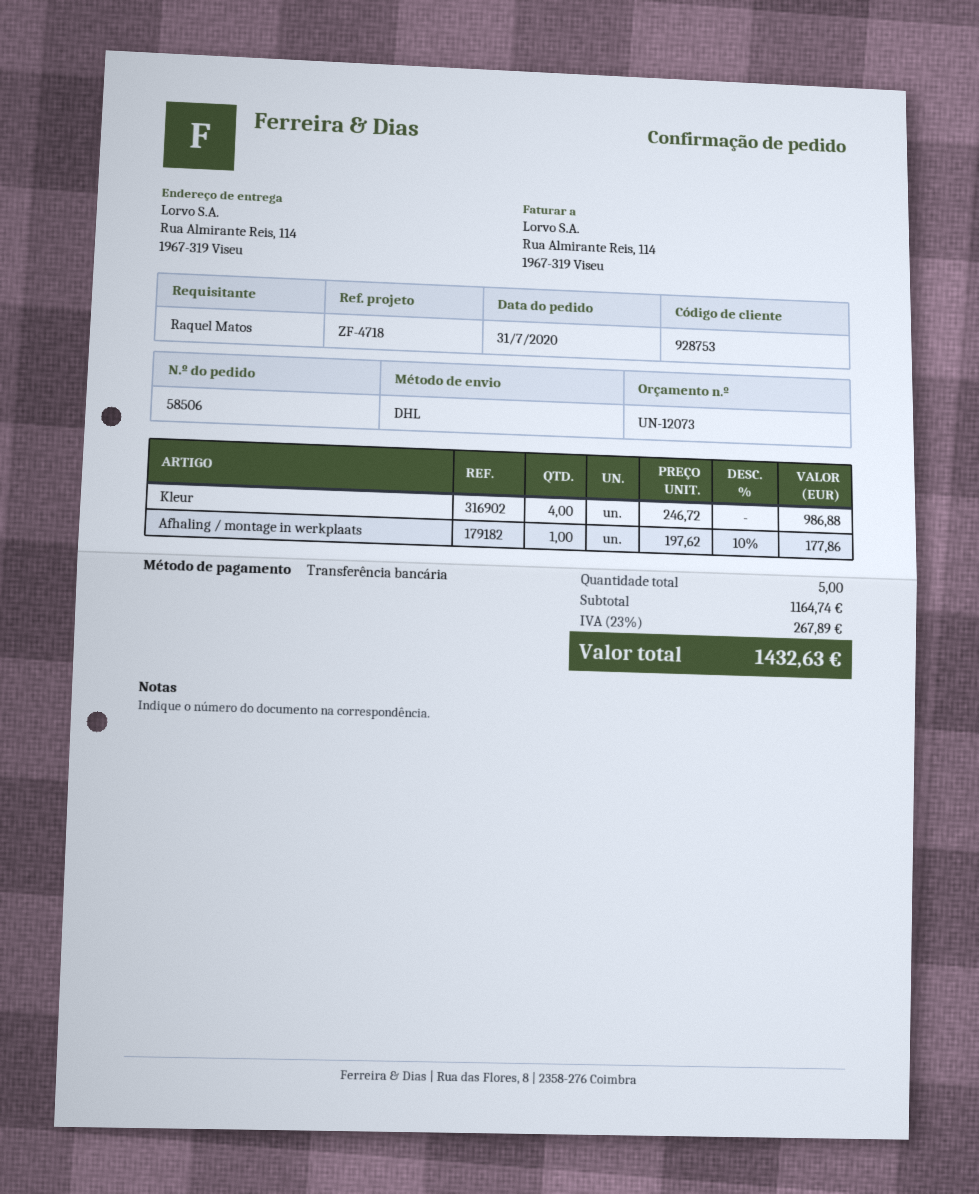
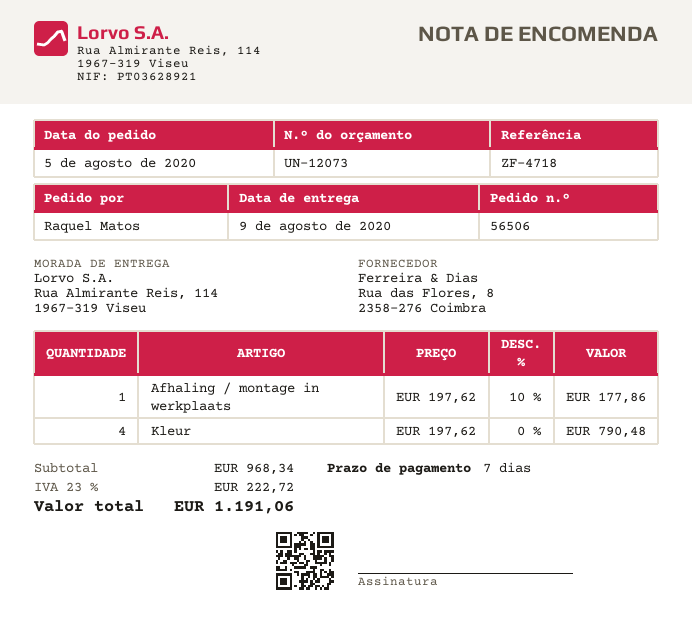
order number: 58506 -> 56506
order date: 2020-07-31 -> 2020-08-05
Kleur: 4 x 246.72 = 986.88 -> 4 x 197.62 = 790.48
subtotal: 1164.74 -> 968.34
tax: 23% = 267.89 -> 23% = 222.72
total: 1432.63 -> 1191.06

